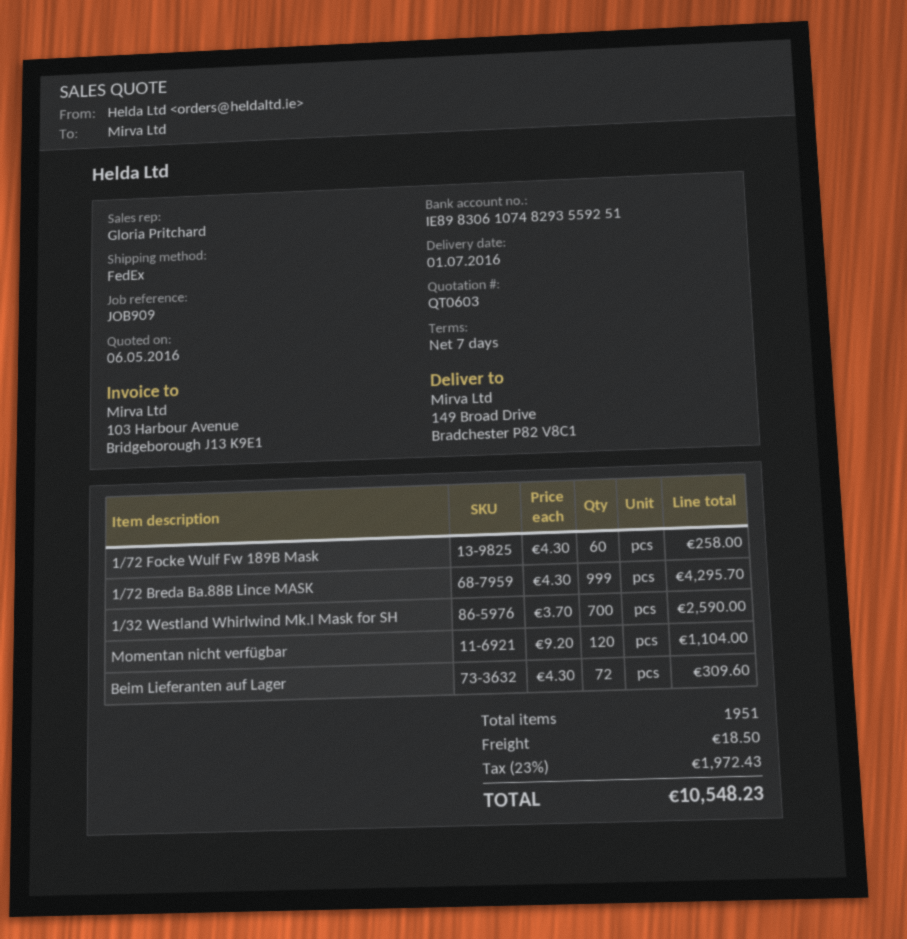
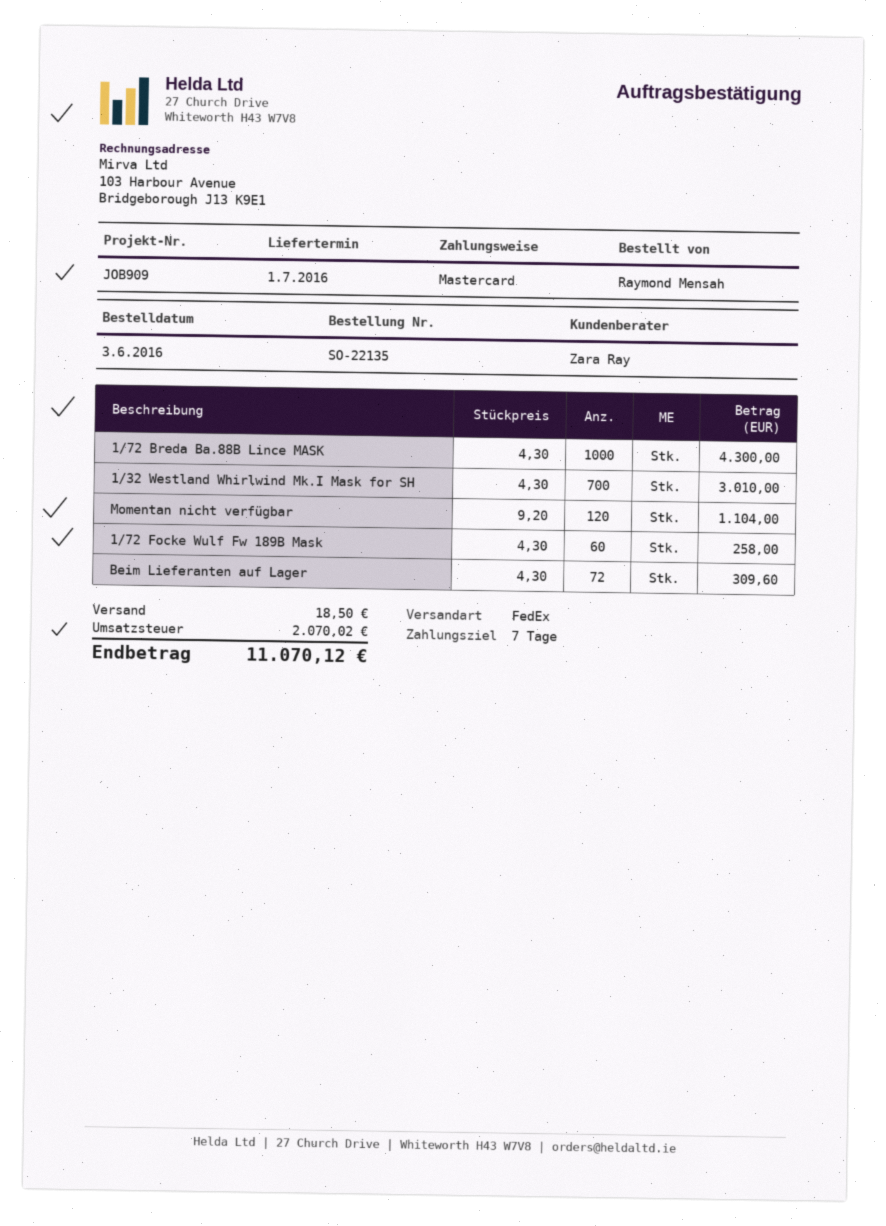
sales rep: Gloria Pritchard -> Zara Ray
1/72 Breda Ba.88B Lince MASK: 999 x 4.30 = 4295.70 -> 1000 x 4.30 = 4300.00
1/32 Westland Whirlwind Mk.I Mask for SH: 700 x 3.70 = 2590.00 -> 700 x 4.30 = 3010.00
tax: 1972.43 -> 2070.02
total: 10548.23 -> 11070.12

